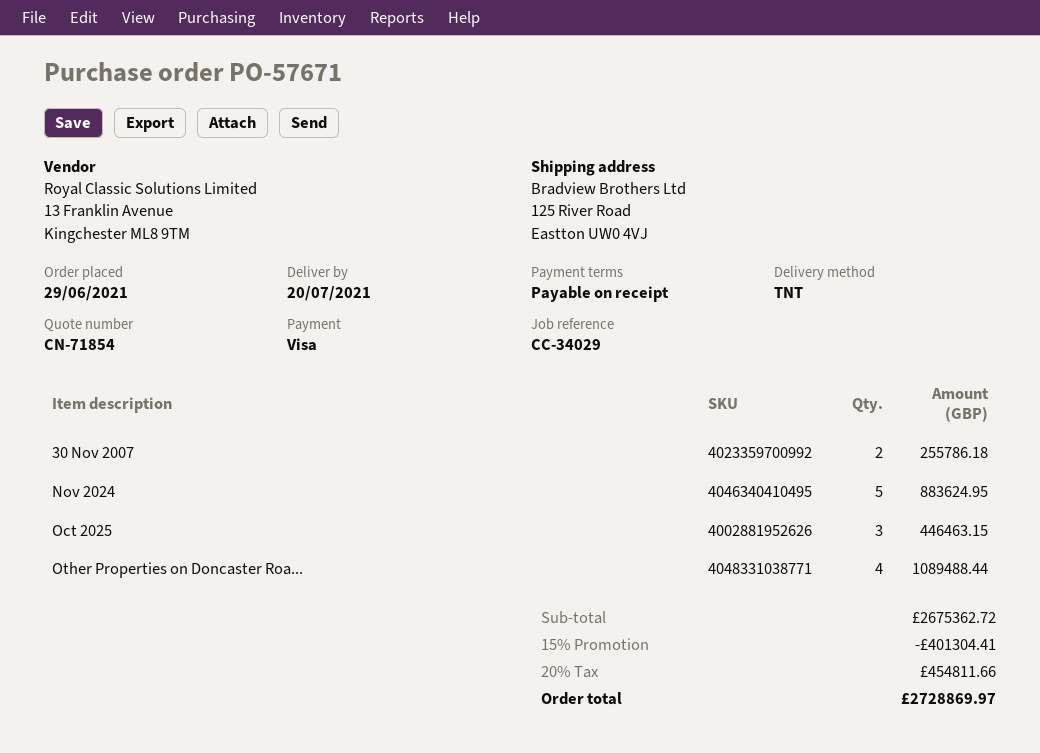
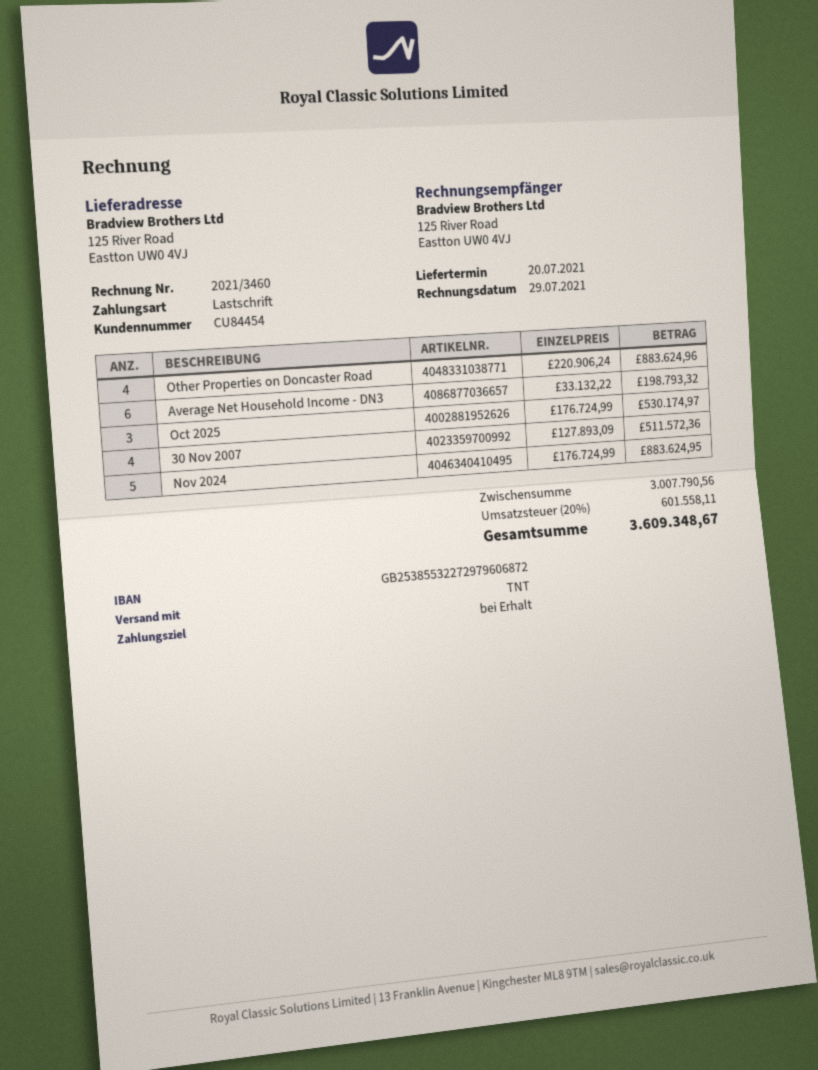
payment method: Visa -> direct debit
30 Nov 2007: 2 for 255786.18 -> 4 for 511572.36
Oct 2025: 3 for 446463.15 -> 3 for 530174.97
Other Properties on Doncaster Roa...: 4 for 1089488.44 -> 4 for 883624.96
Average Net Household Income - DN3: none -> 6 for 198793.32
subtotal: 2675362.72 -> 3007790.56
discount: 15% = 401304.41 -> none
tax: 20% = 454811.66 -> 20% = 601558.11
total: 2728869.97 -> 3609348.67

